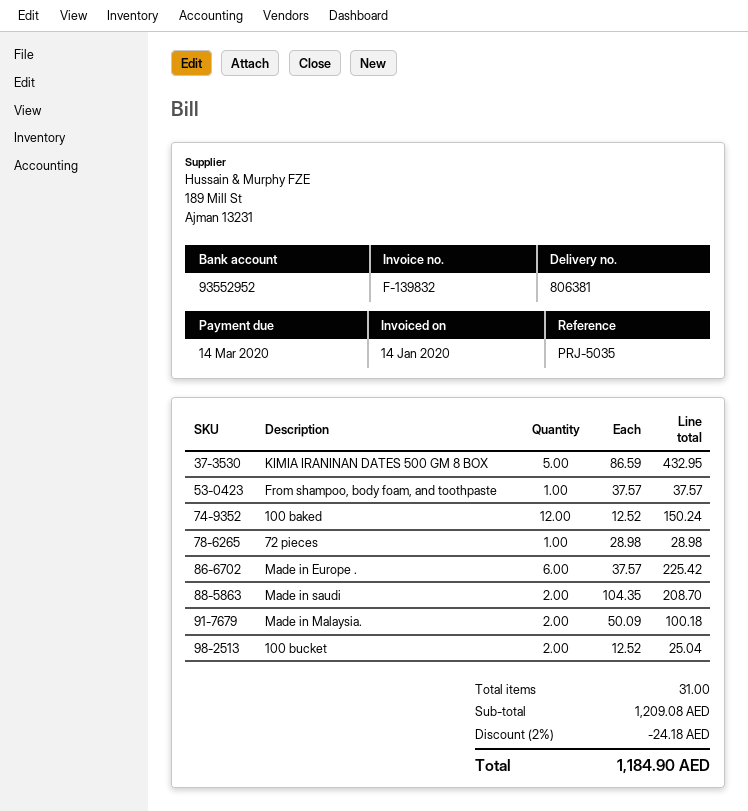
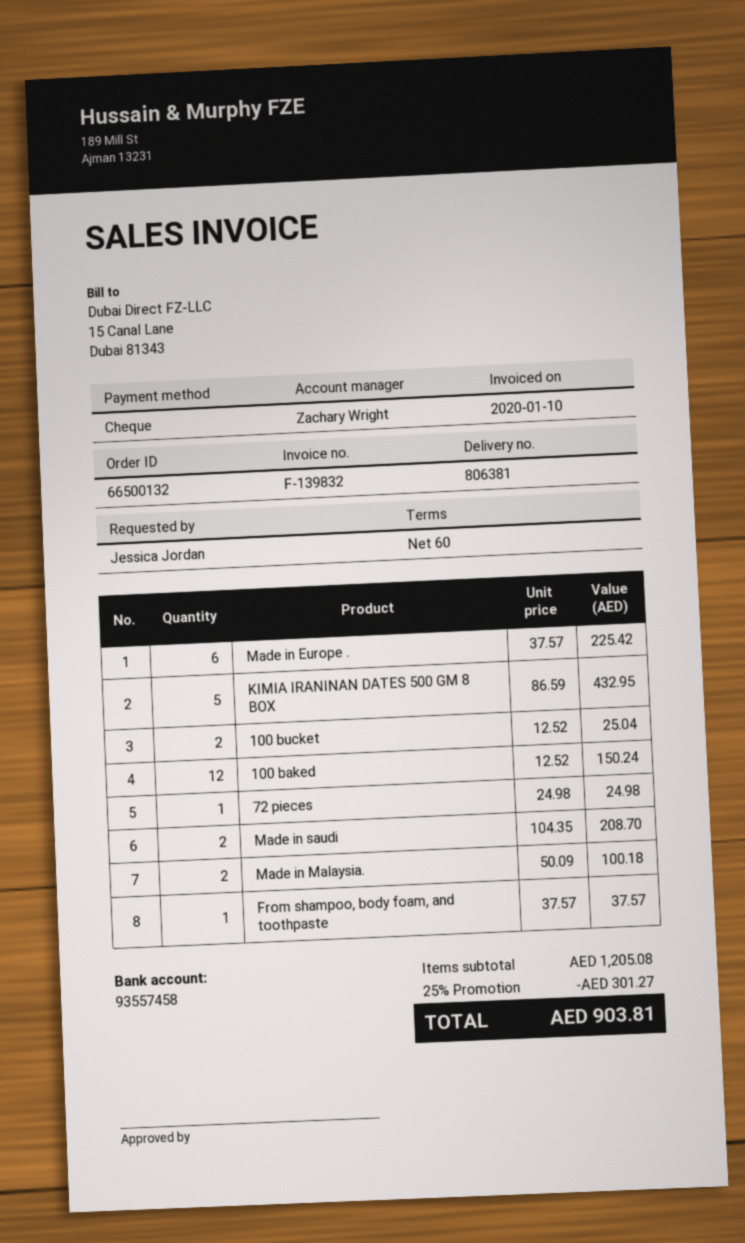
invoice date: 2020-01-14 -> 2020-01-10
bank account: 93552952 -> 93557458
72 pieces: 1 x 28.98 = 28.98 -> 1 x 24.98 = 24.98
subtotal: 1209.08 -> 1205.08
discount: 2% = 24.18 -> 25% = 301.27
total: 1184.90 -> 903.81

